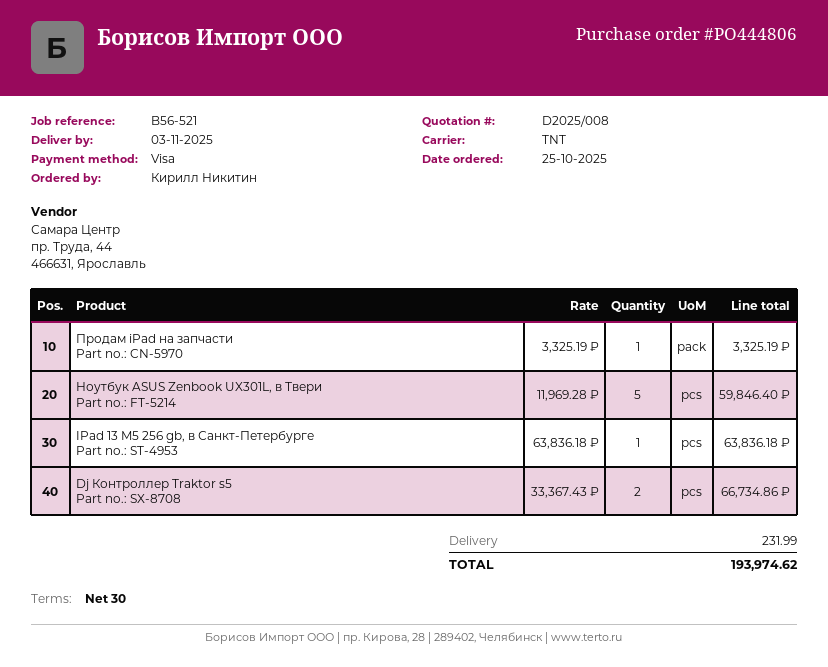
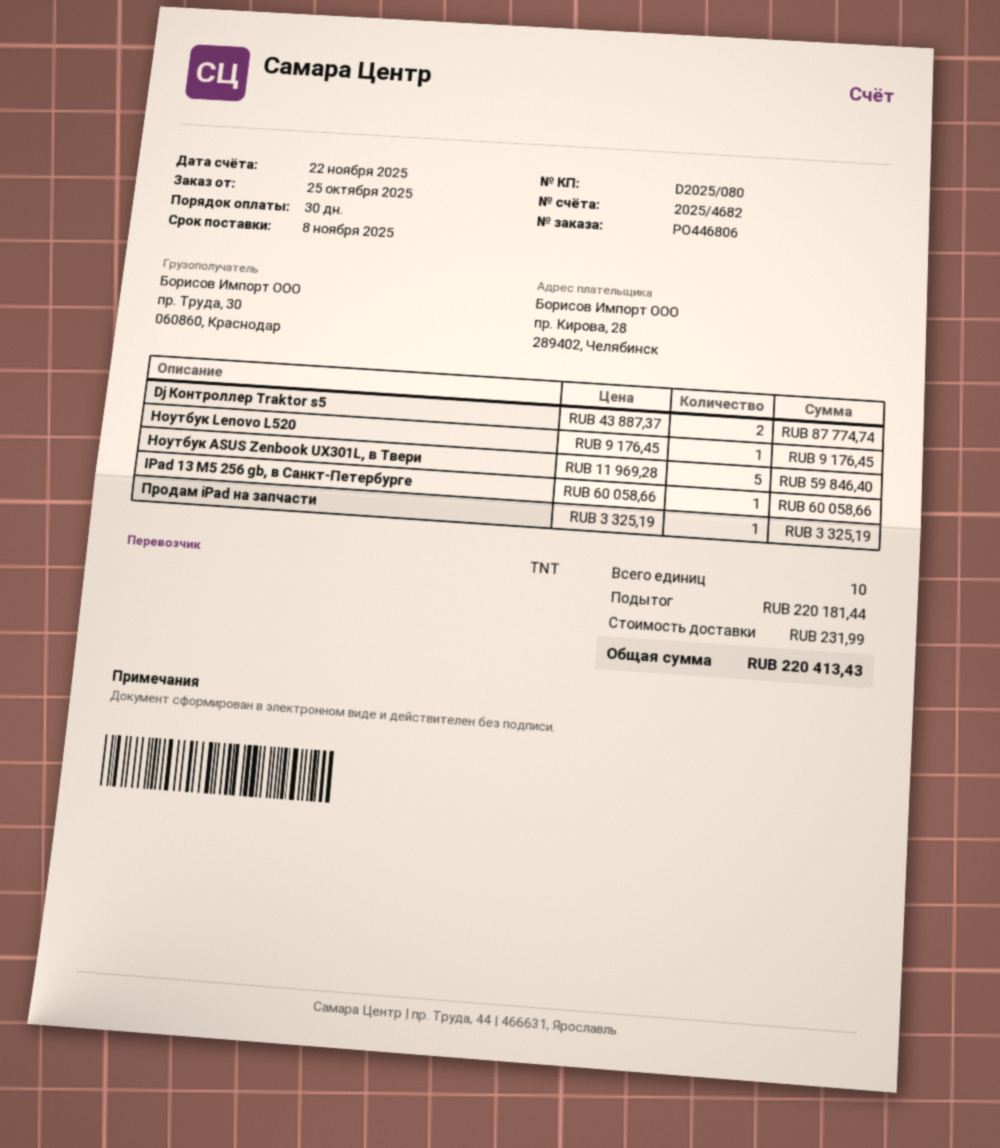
quote number: D2025/008 -> D2025/080
order number: PO444806 -> PO446806
delivery date: 2025-11-03 -> 2025-11-08
IPad 13 M5 256 gb, в Санкт-Петербурге: 1 x 63836.18 = 63836.18 -> 1 x 60058.66 = 60058.66
Dj Контроллер Traktor s5: 2 x 33367.43 = 66734.86 -> 2 x 43887.37 = 87774.74
Ноутбук Lenovo L520: none -> 1 x 9176.45 = 9176.45
total: 193974.62 -> 220413.43

